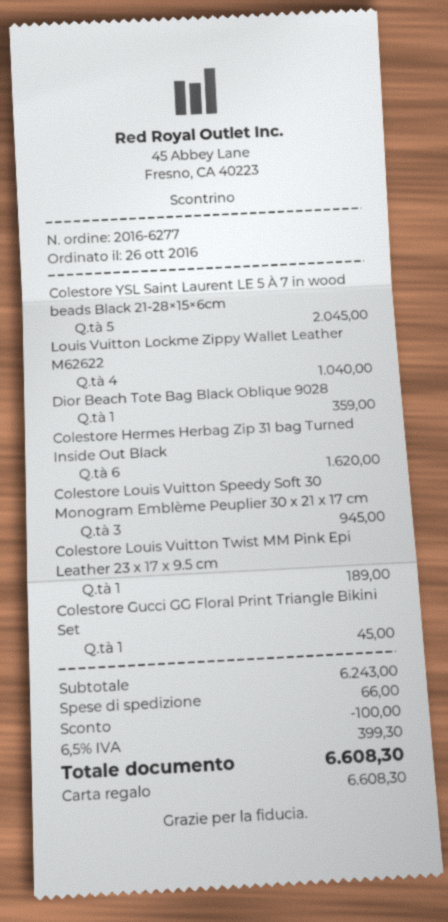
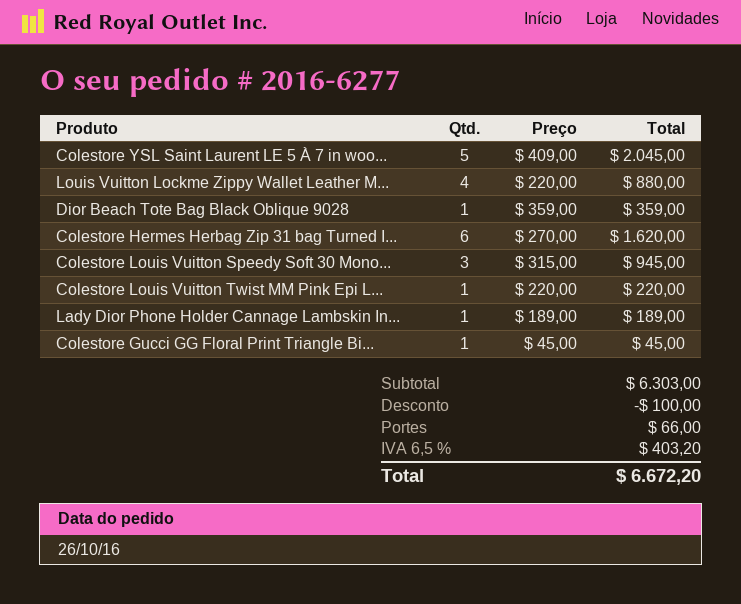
Louis Vuitton Lockme Zippy Wallet Leather M62622: 4 for 1040.00 -> 4 for 880.00
Colestore Louis Vuitton Twist MM Pink Epi Leather 23 x 17 x 9.5 cm: 1 for 189.00 -> 1 for 220.00
Lady Dior Phone Holder Cannage Lambskin In...: none -> 1 for 189.00
subtotal: 6243.00 -> 6303.00
tax: 6.5% = 399.30 -> 6.5% = 403.20
total: 6608.30 -> 6672.20

